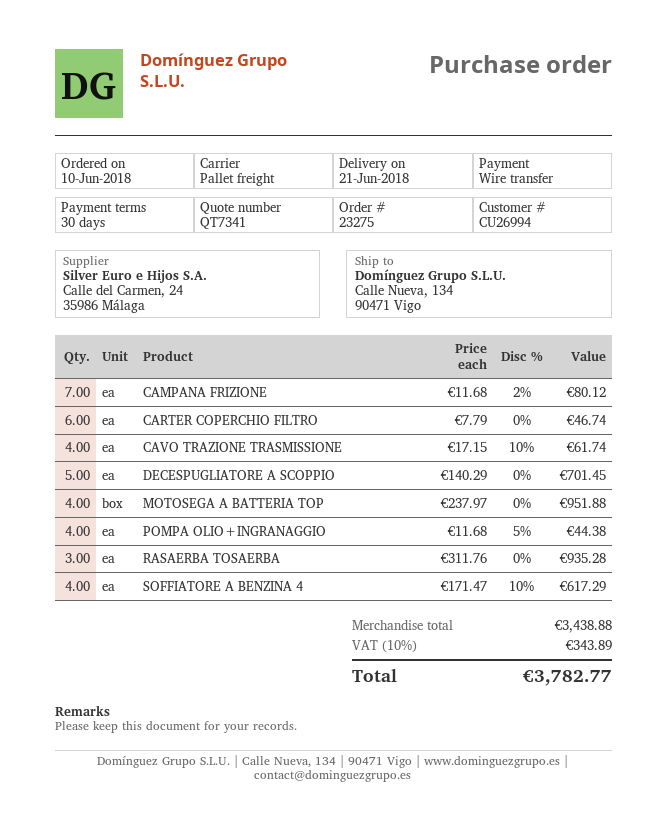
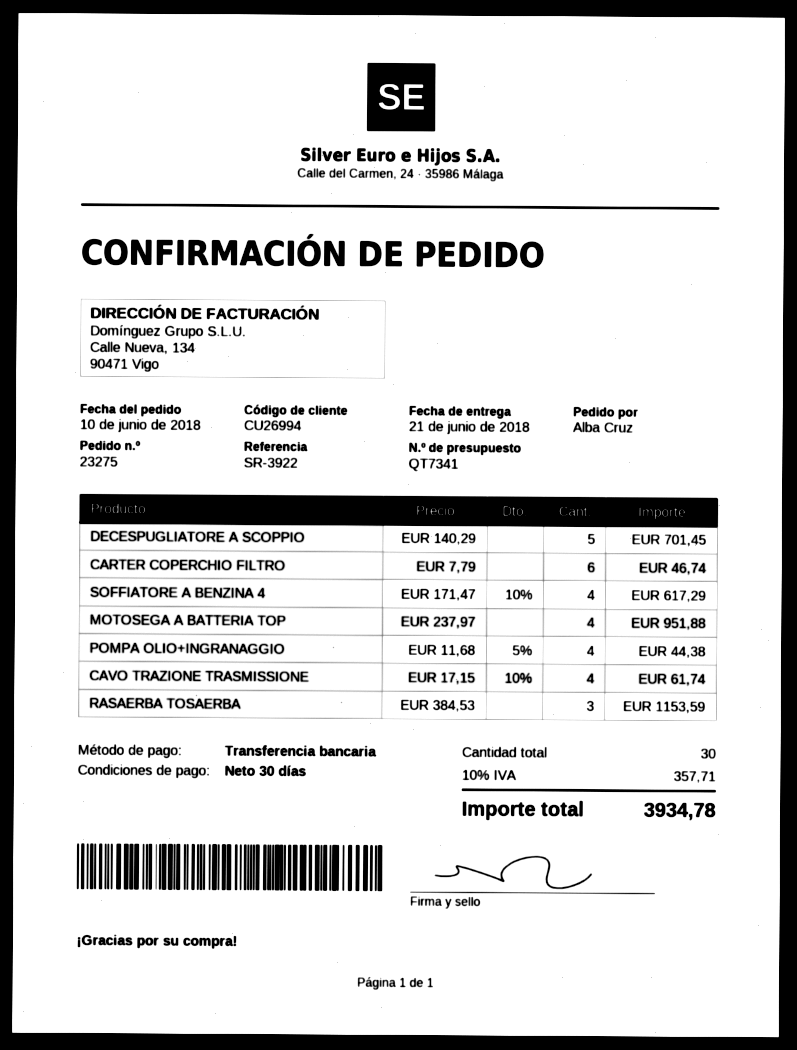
CAMPANA FRIZIONE: 7 x 11.68 - 2% = 80.12 -> none
RASAERBA TOSAERBA: 3 x 311.76 = 935.28 -> 3 x 384.53 = 1153.59
tax: 10% = 343.89 -> 10% = 357.71
total: 3782.77 -> 3934.78

